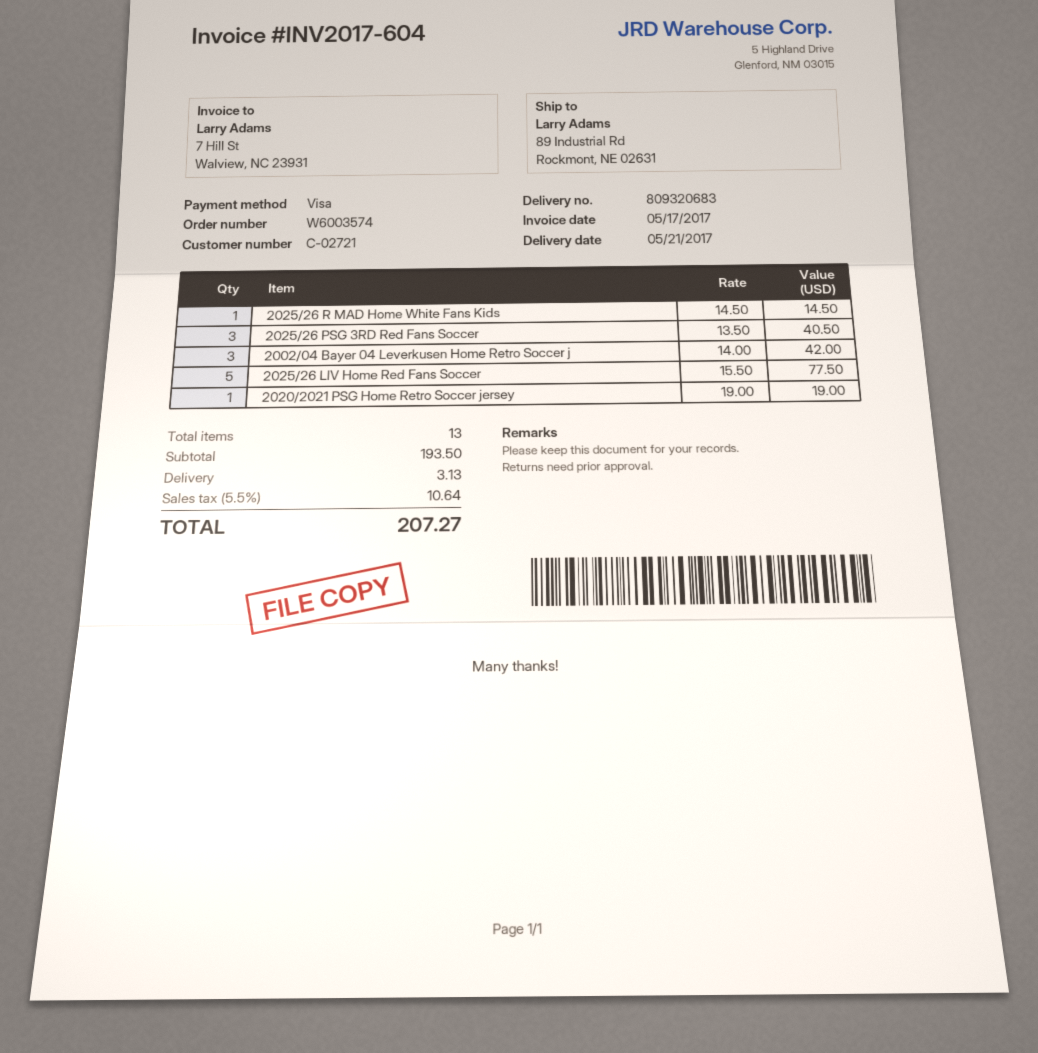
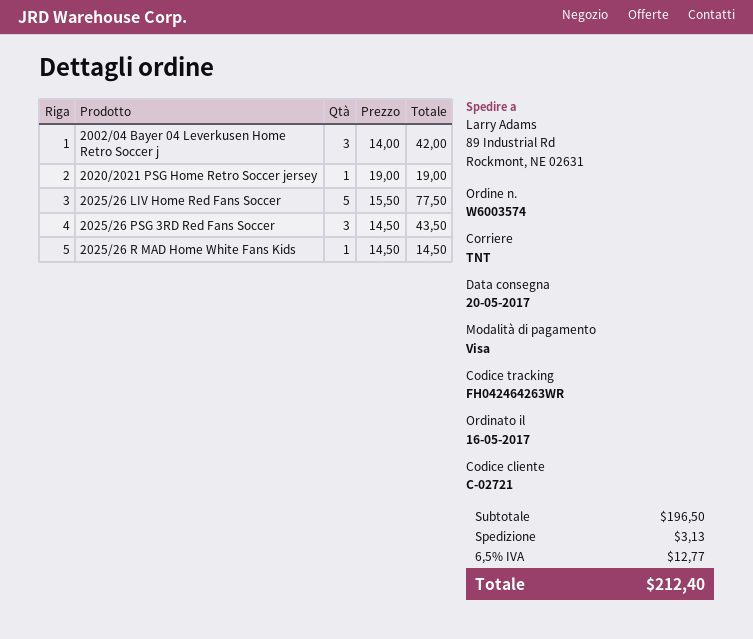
delivery date: 2017-05-21 -> 2017-05-20
2025/26 PSG 3RD Red Fans Soccer: 3 x 13.50 = 40.50 -> 3 x 14.50 = 43.50
subtotal: 193.50 -> 196.50
tax: 5.5% = 10.64 -> 6.5% = 12.77
total: 207.27 -> 212.40

